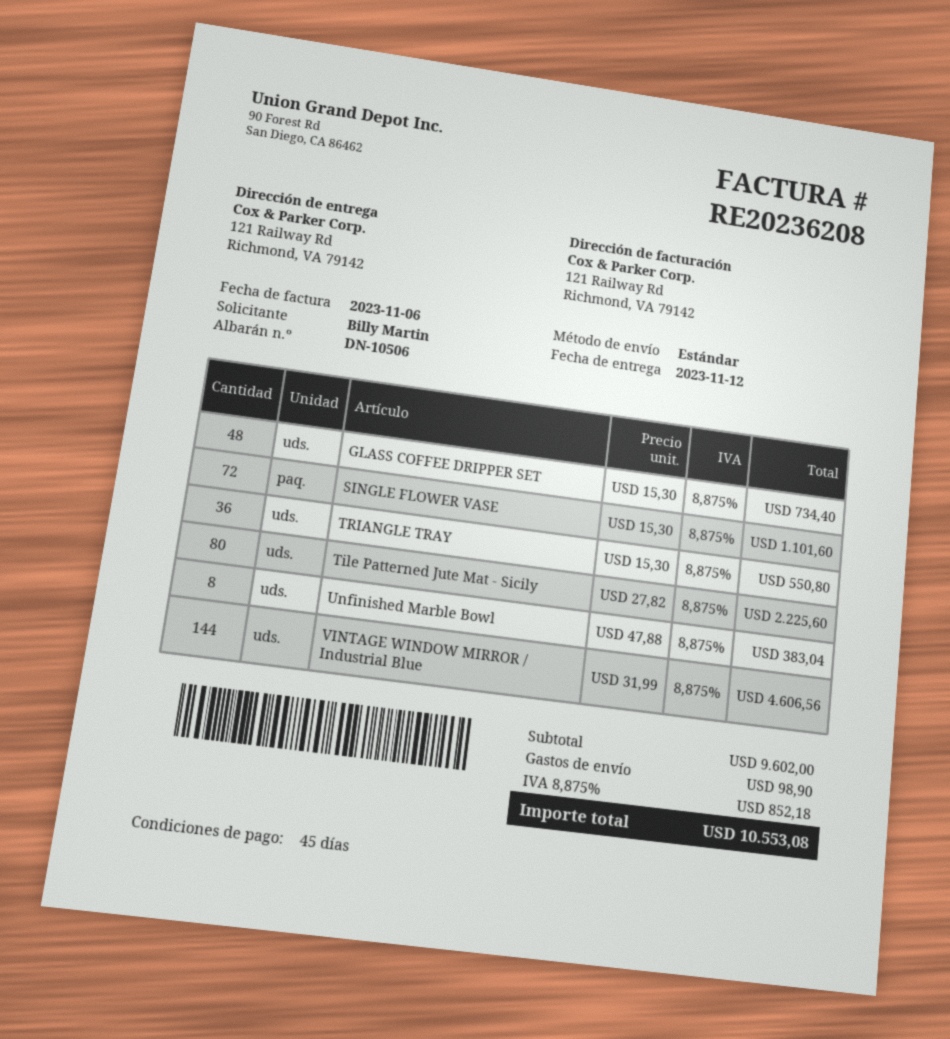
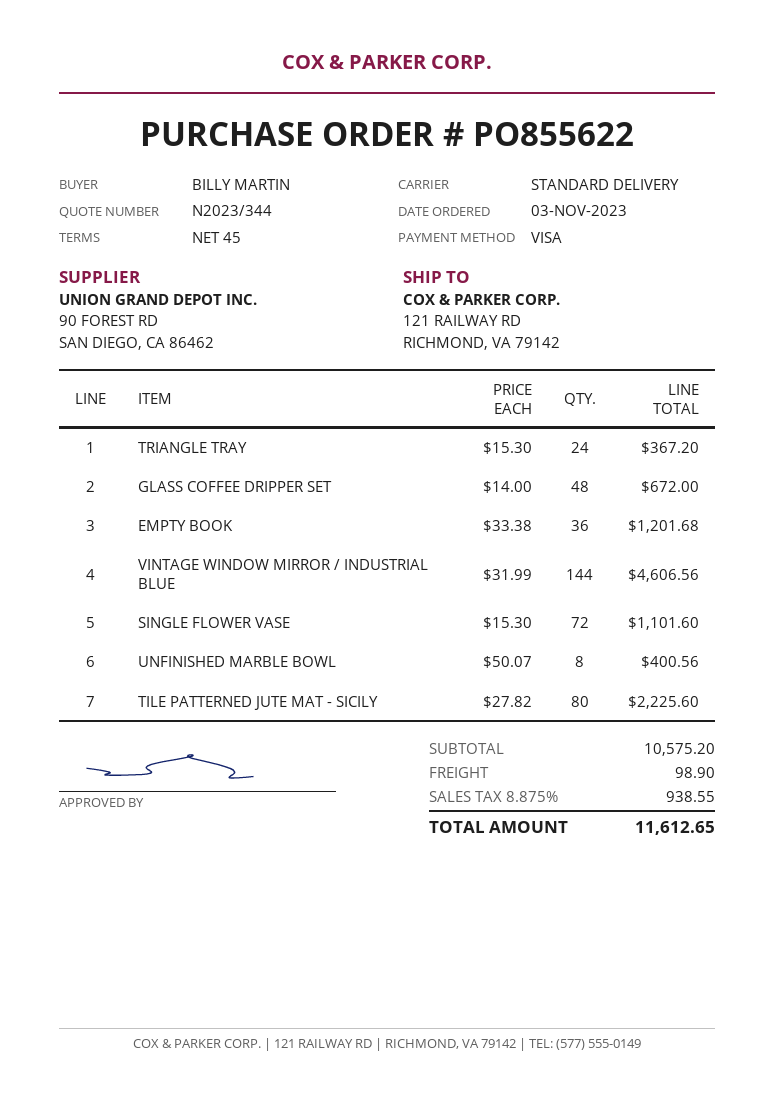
GLASS COFFEE DRIPPER SET: 48 x 15.30 = 734.40 -> 48 x 14.00 = 672.00
TRIANGLE TRAY: 36 x 15.30 = 550.80 -> 24 x 15.30 = 367.20
Unfinished Marble Bowl: 8 x 47.88 = 383.04 -> 8 x 50.07 = 400.56
EMPTY BOOK: none -> 36 x 33.38 = 1201.68
subtotal: 9602.00 -> 10575.20
tax: 8.875% = 852.18 -> 8.875% = 938.55
total: 10553.08 -> 11612.65

